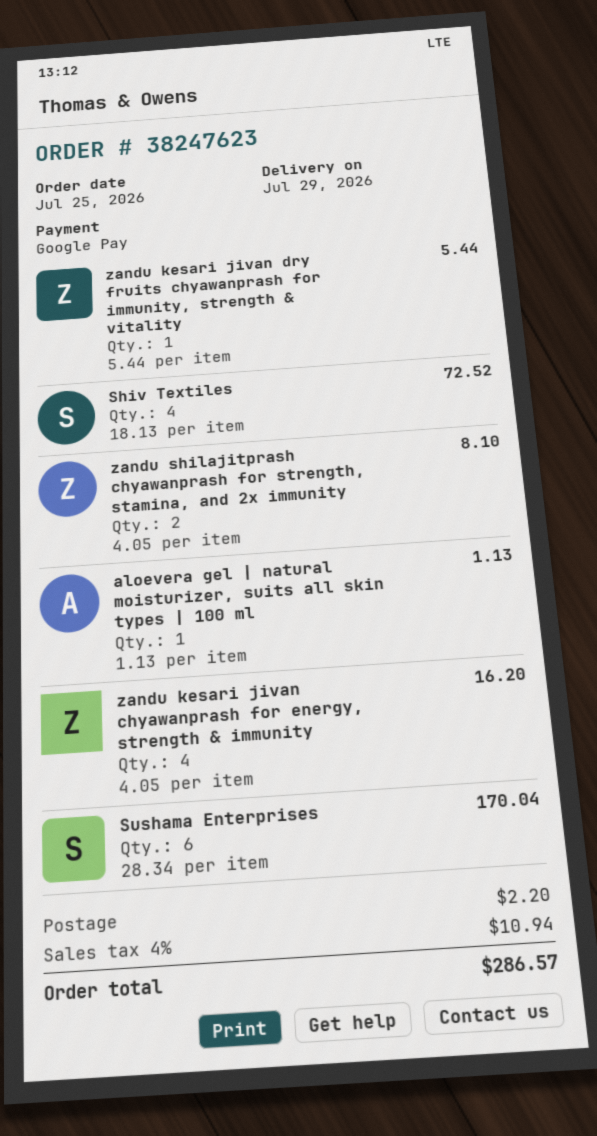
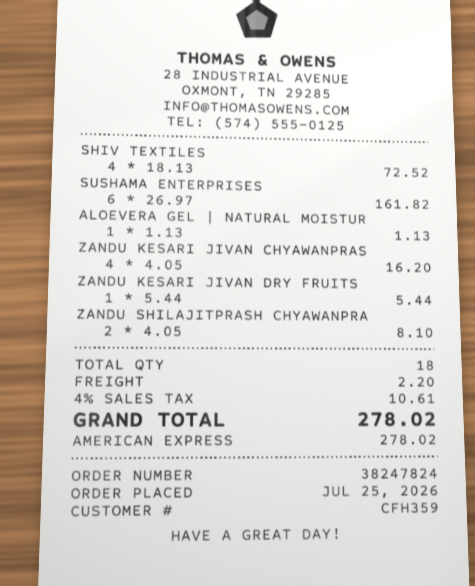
order number: 38247623 -> 38247824
payment method: Google Pay -> American Express
Sushama Enterprises: 6 x 28.34 = 170.04 -> 6 x 26.97 = 161.82
tax: 4% = 10.94 -> 4% = 10.61
total: 286.57 -> 278.02

